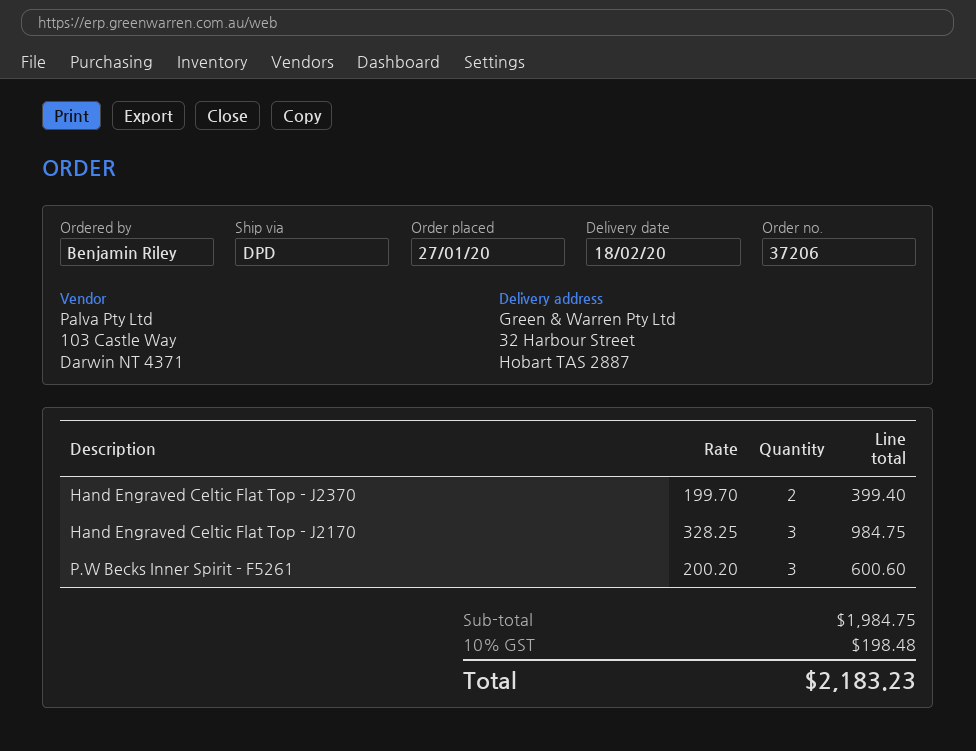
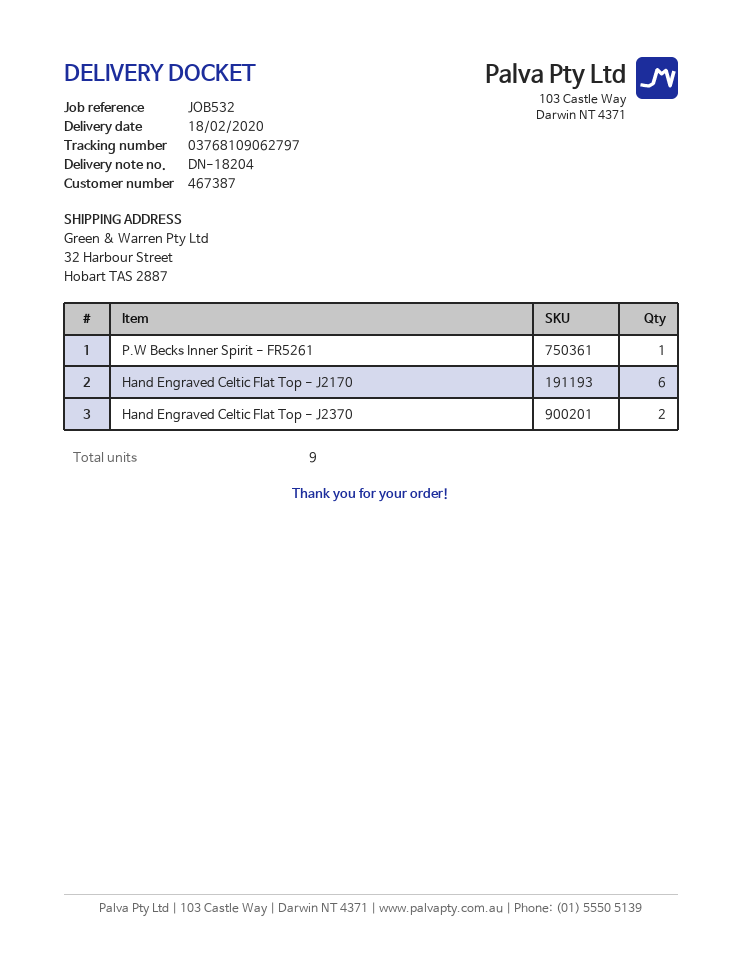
Hand Engraved Celtic Flat Top - J2170: 3 -> 6
P.W Becks Inner Spirit - F5261: 3 -> none
P.W Becks Inner Spirit - FR5261: none -> 1

